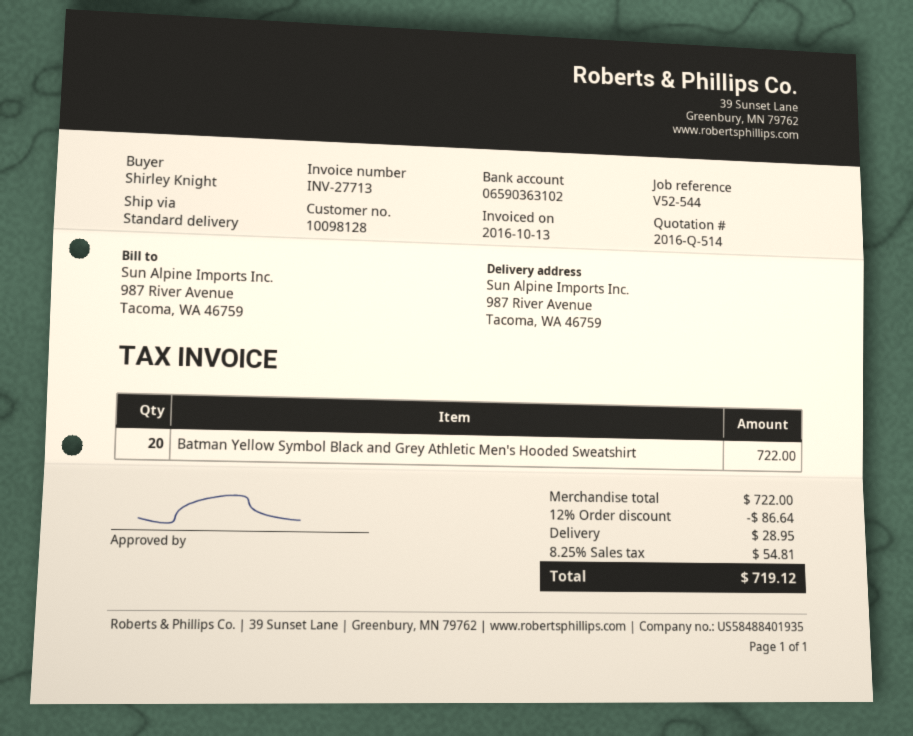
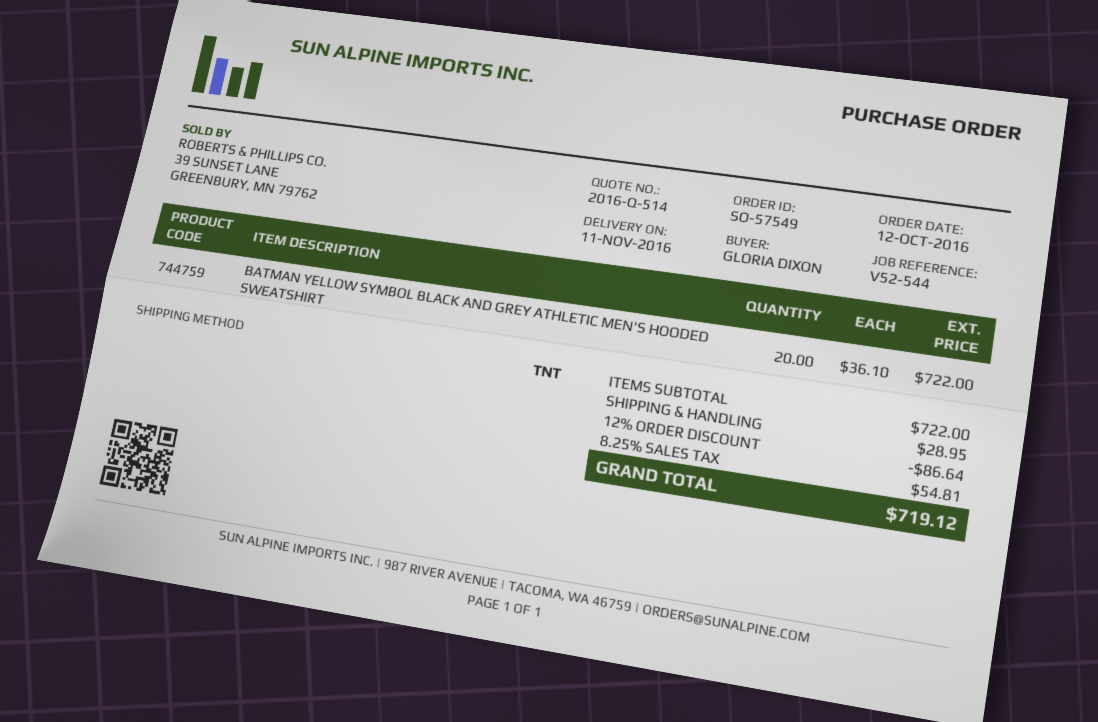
ordered by: Shirley Knight -> GLORIA DIXON
shipping method: standard -> TNT

